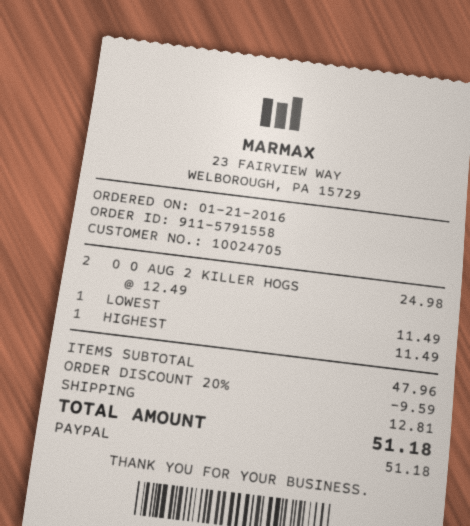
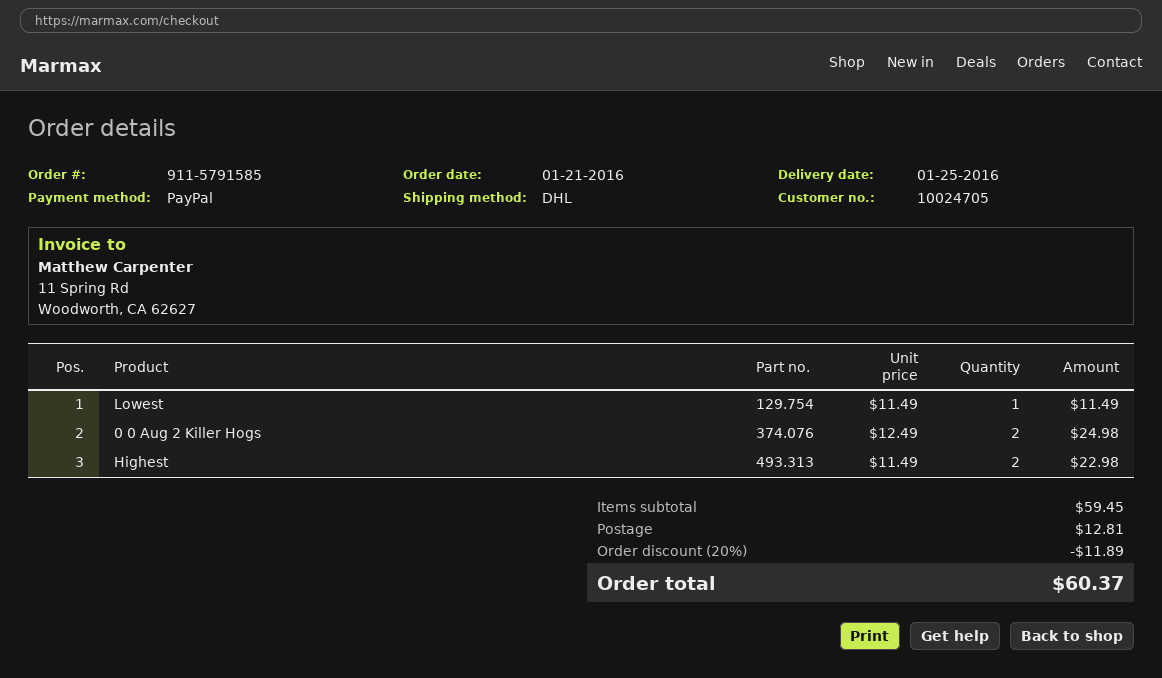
order number: 911-5791558 -> 911-5791585
HIGHEST: 1 x 11.49 = 11.49 -> 2 x 11.49 = 22.98
subtotal: 47.96 -> 59.45
discount: 20% = 9.59 -> 20% = 11.89
total: 51.18 -> 60.37

